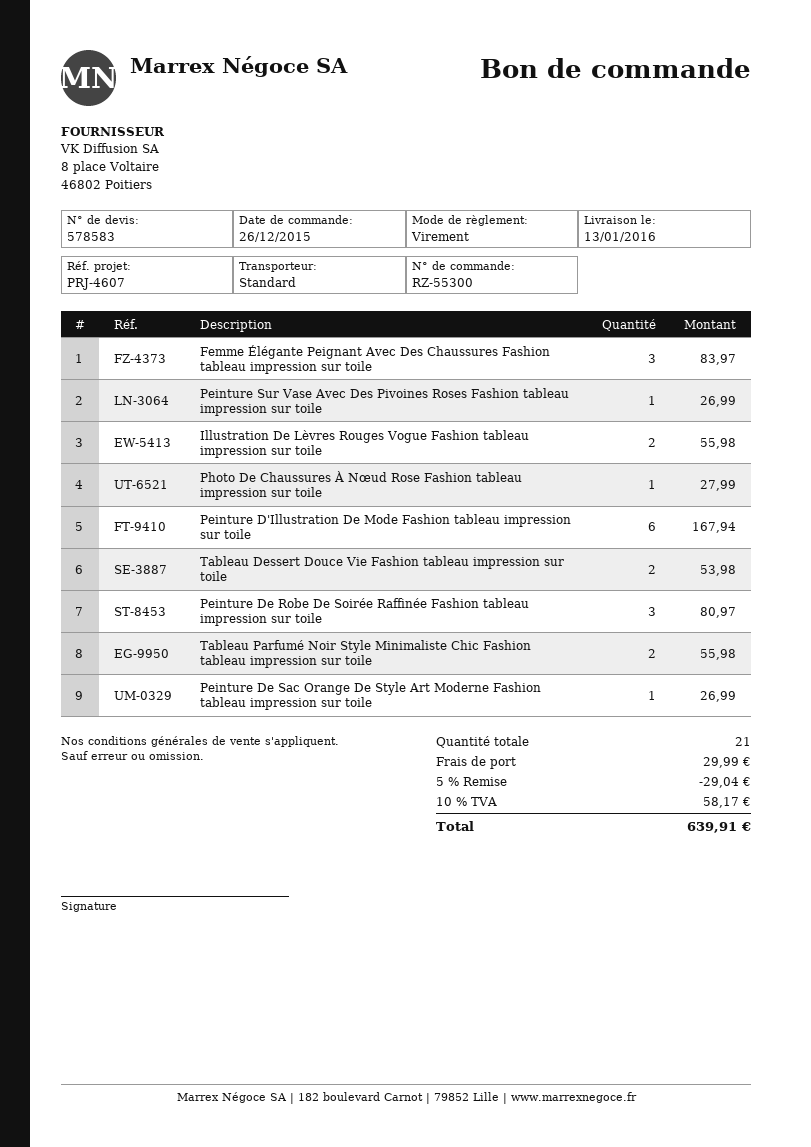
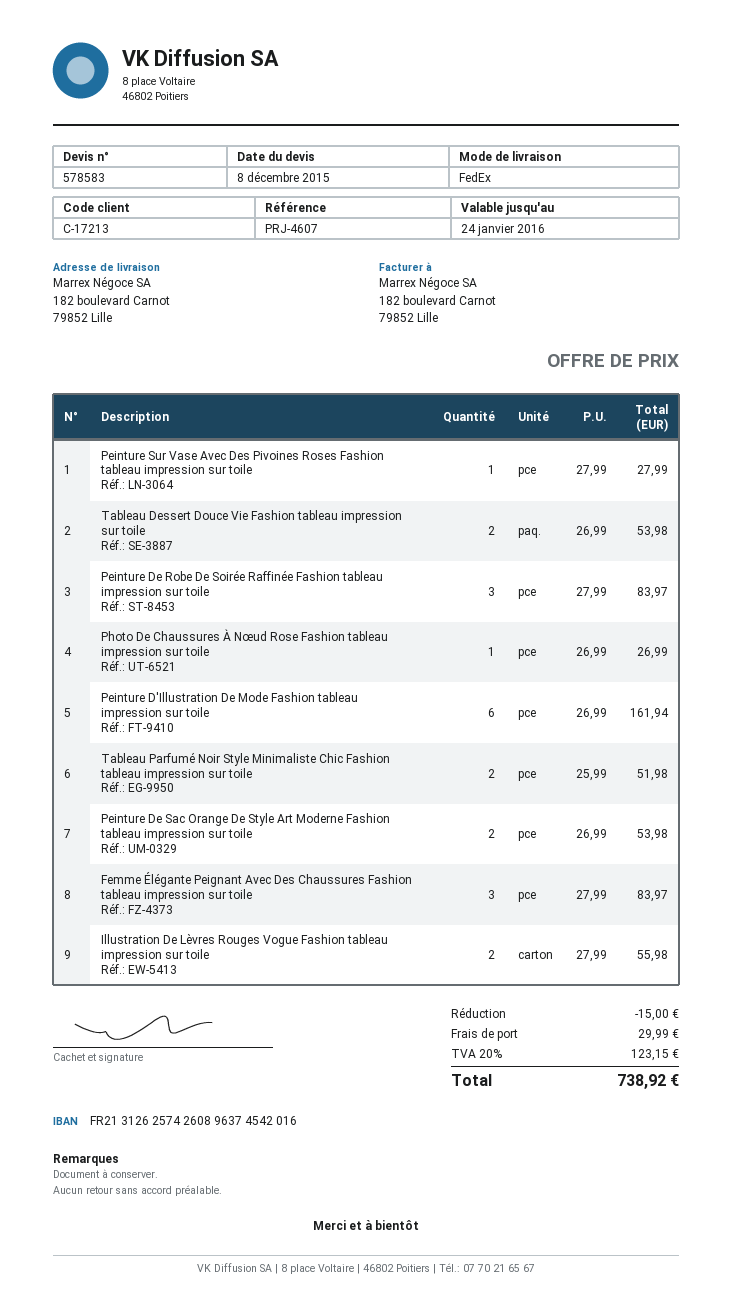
shipping method: standard -> FedEx
Peinture Sur Vase Avec Des Pivoines Roses Fashion tableau impression sur toile: 1 for 26.99 -> 1 for 27.99
Photo De Chaussures À Nœud Rose Fashion tableau impression sur toile: 1 for 27.99 -> 1 for 26.99
Peinture D'Illustration De Mode Fashion tableau impression sur toile: 6 for 167.94 -> 6 for 161.94
Peinture De Robe De Soirée Raffinée Fashion tableau impression sur toile: 3 for 80.97 -> 3 for 83.97
Tableau Parfumé Noir Style Minimaliste Chic Fashion tableau impression sur toile: 2 for 55.98 -> 2 for 51.98
Peinture De Sac Orange De Style Art Moderne Fashion tableau impression sur toile: 1 for 26.99 -> 2 for 53.98
discount: 29.04 -> 15.00
tax: 10% = 58.17 -> 20% = 123.15
total: 639.91 -> 738.92

